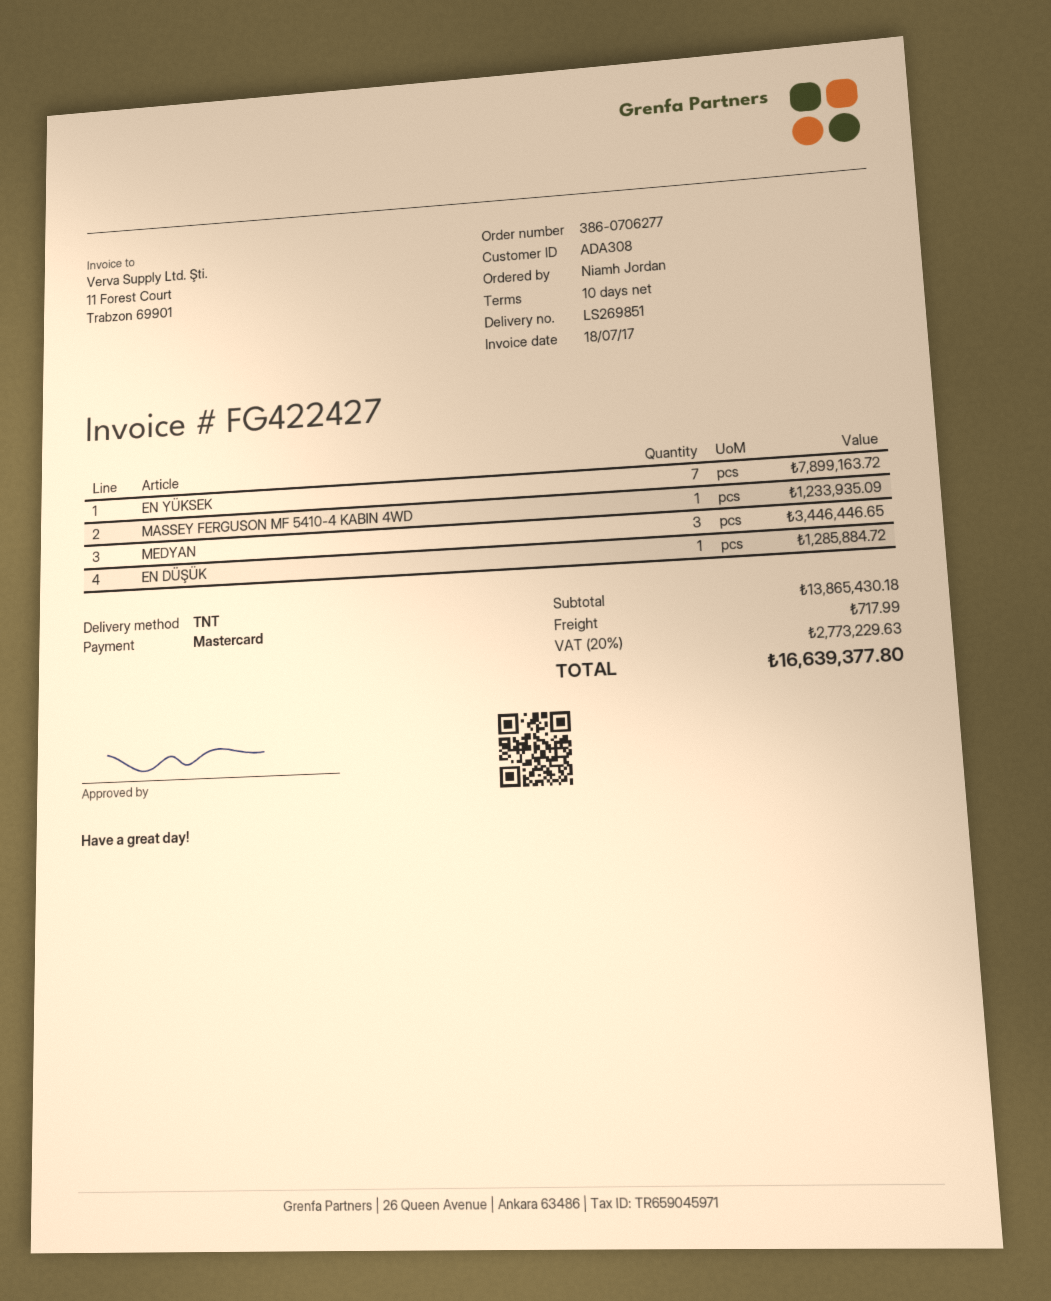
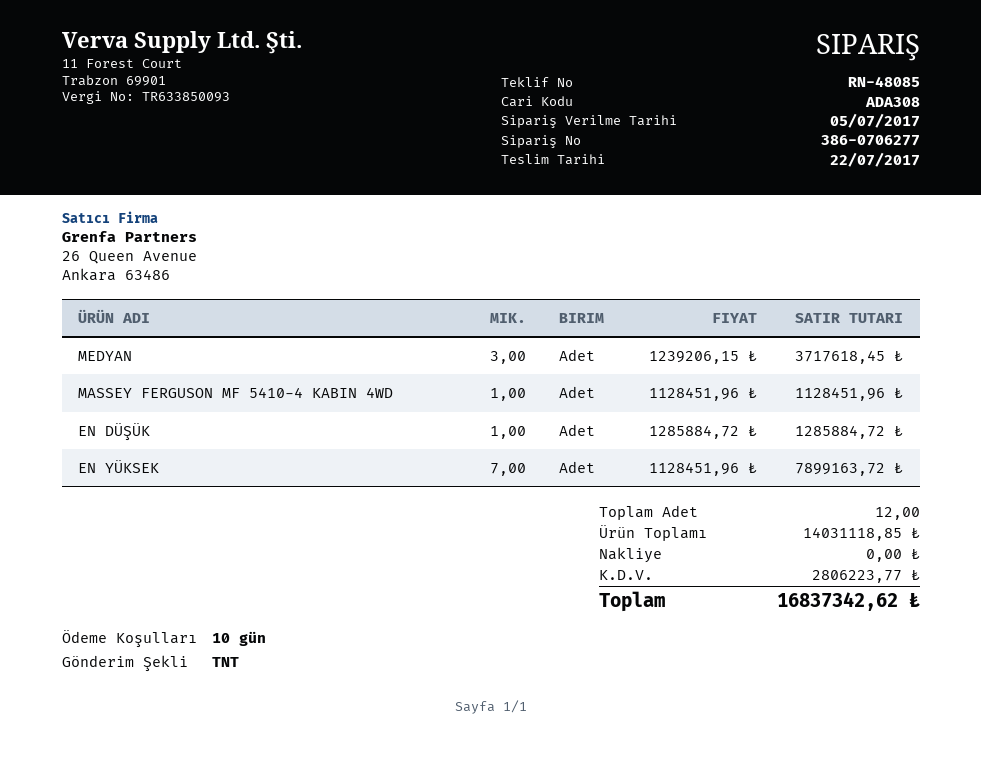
MASSEY FERGUSON MF 5410-4 KABIN 4WD: 1 for 1233935.09 -> 1 for 1128451.96
MEDYAN: 3 for 3446446.65 -> 3 for 3717618.45
subtotal: 13865430.18 -> 14031118.85
shipping: 717.99 -> 0.00
tax: 2773229.63 -> 2806223.77
total: 16639377.80 -> 16837342.62

